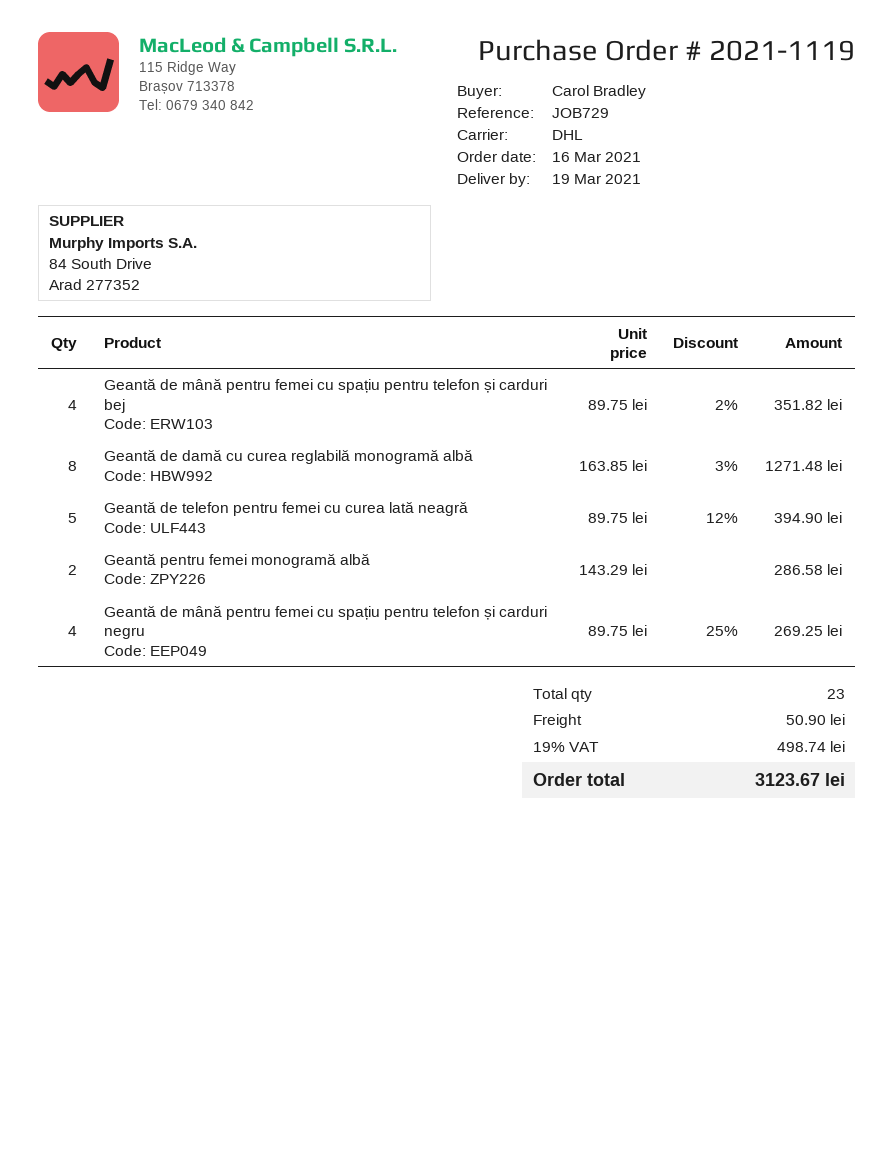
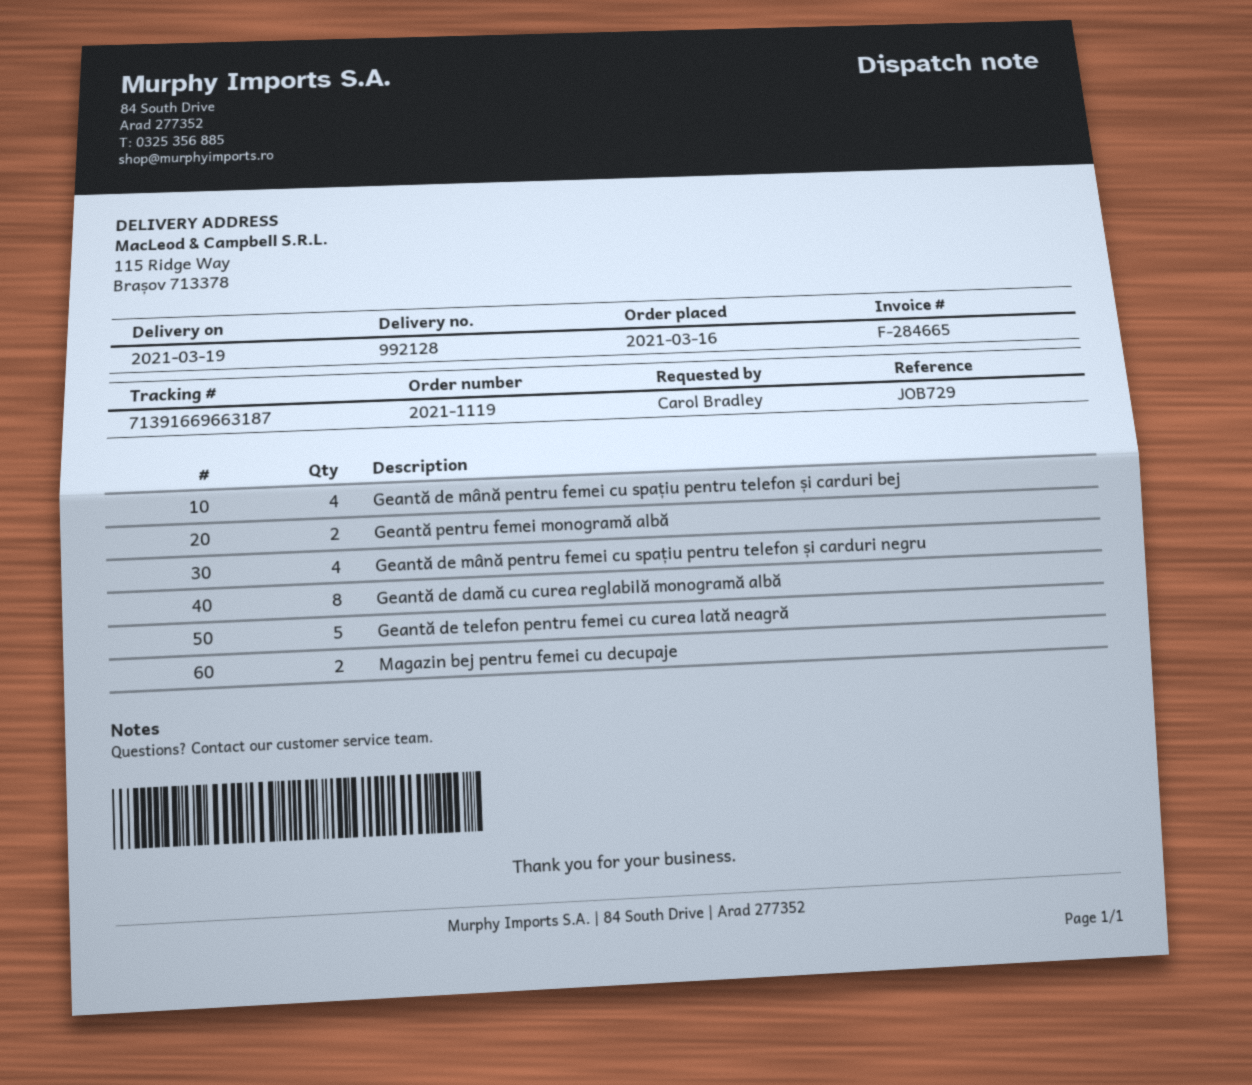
Magazin bej pentru femei cu decupaje: none -> 2

